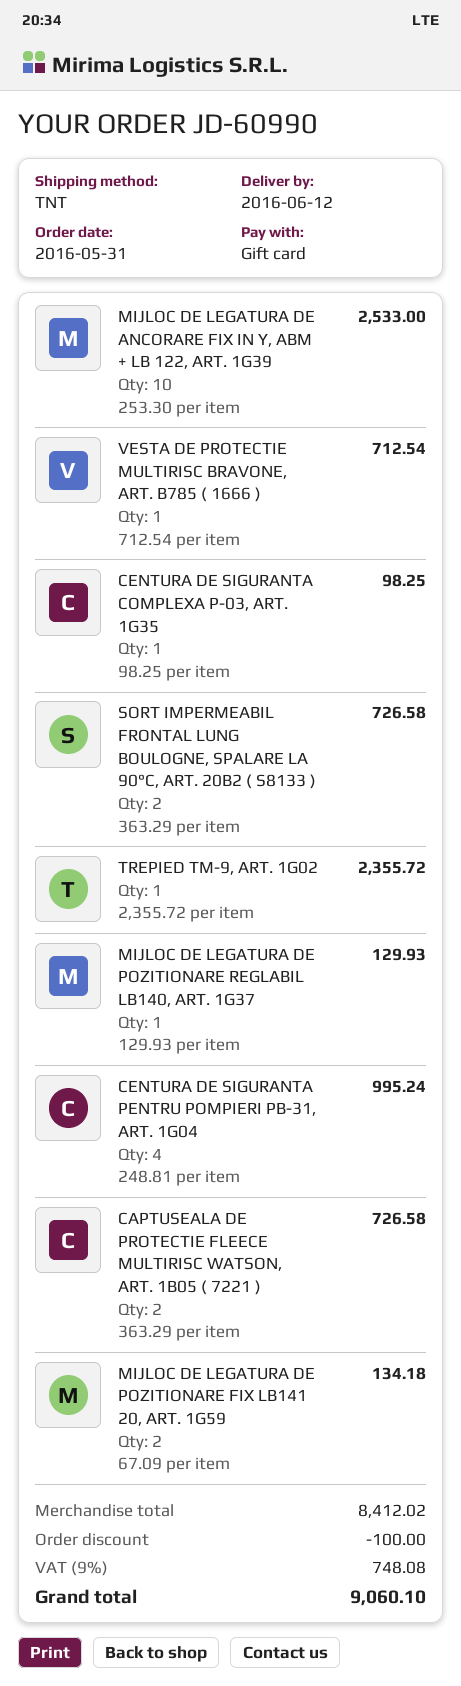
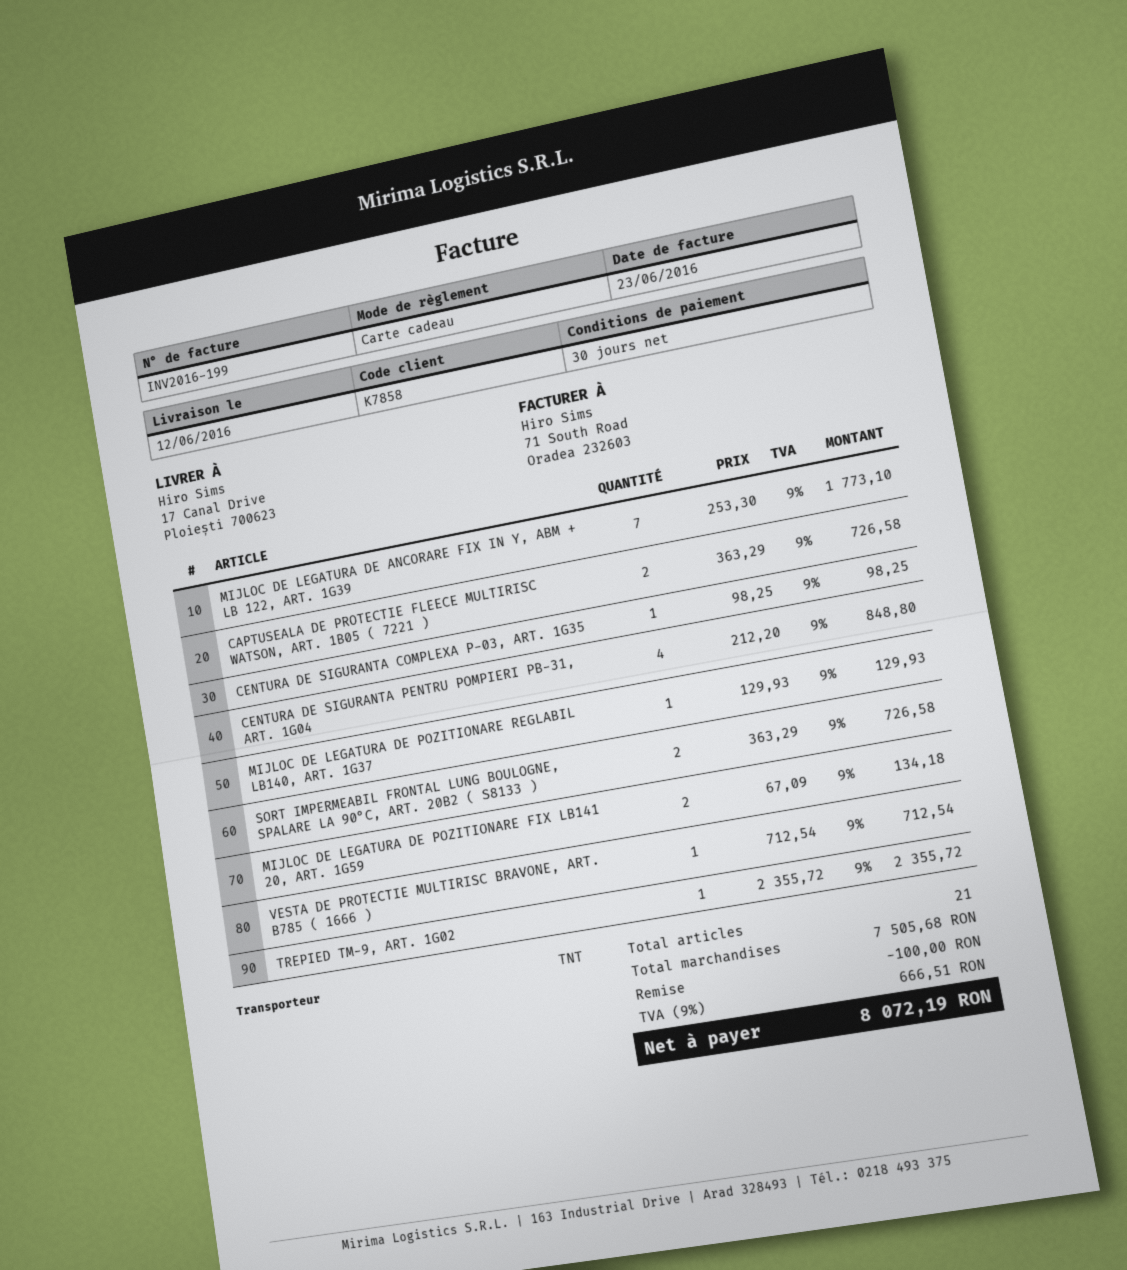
MIJLOC DE LEGATURA DE ANCORARE FIX IN Y, ABM + LB 122, ART. 1G39: 10 x 253.30 = 2533.00 -> 7 x 253.30 = 1773.10
CENTURA DE SIGURANTA PENTRU POMPIERI PB-31, ART. 1G04: 4 x 248.81 = 995.24 -> 4 x 212.20 = 848.80
subtotal: 8412.02 -> 7505.68
tax: 9% = 748.08 -> 9% = 666.51
total: 9060.10 -> 8072.19

